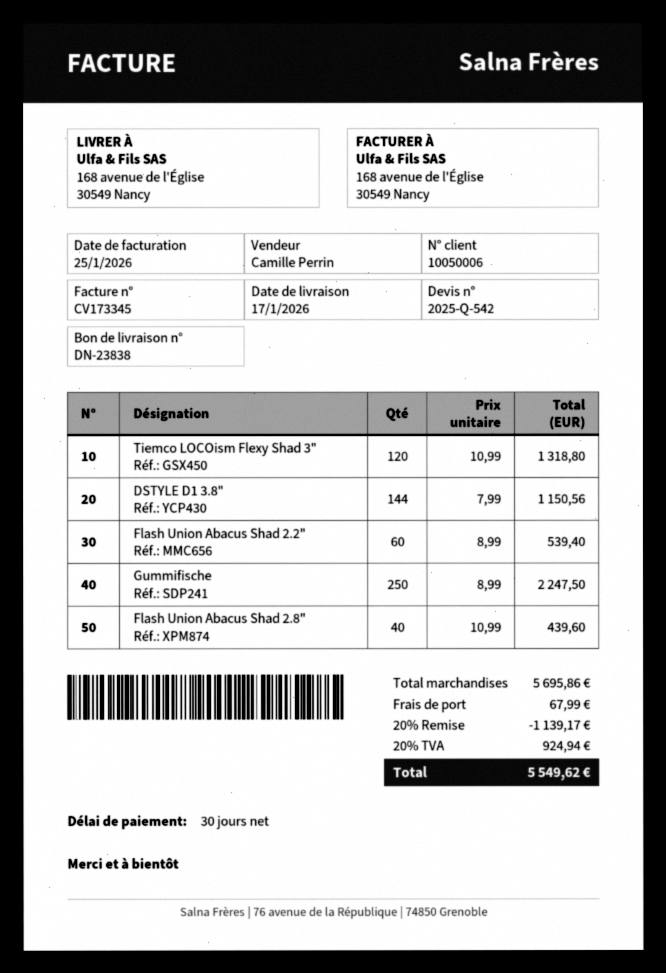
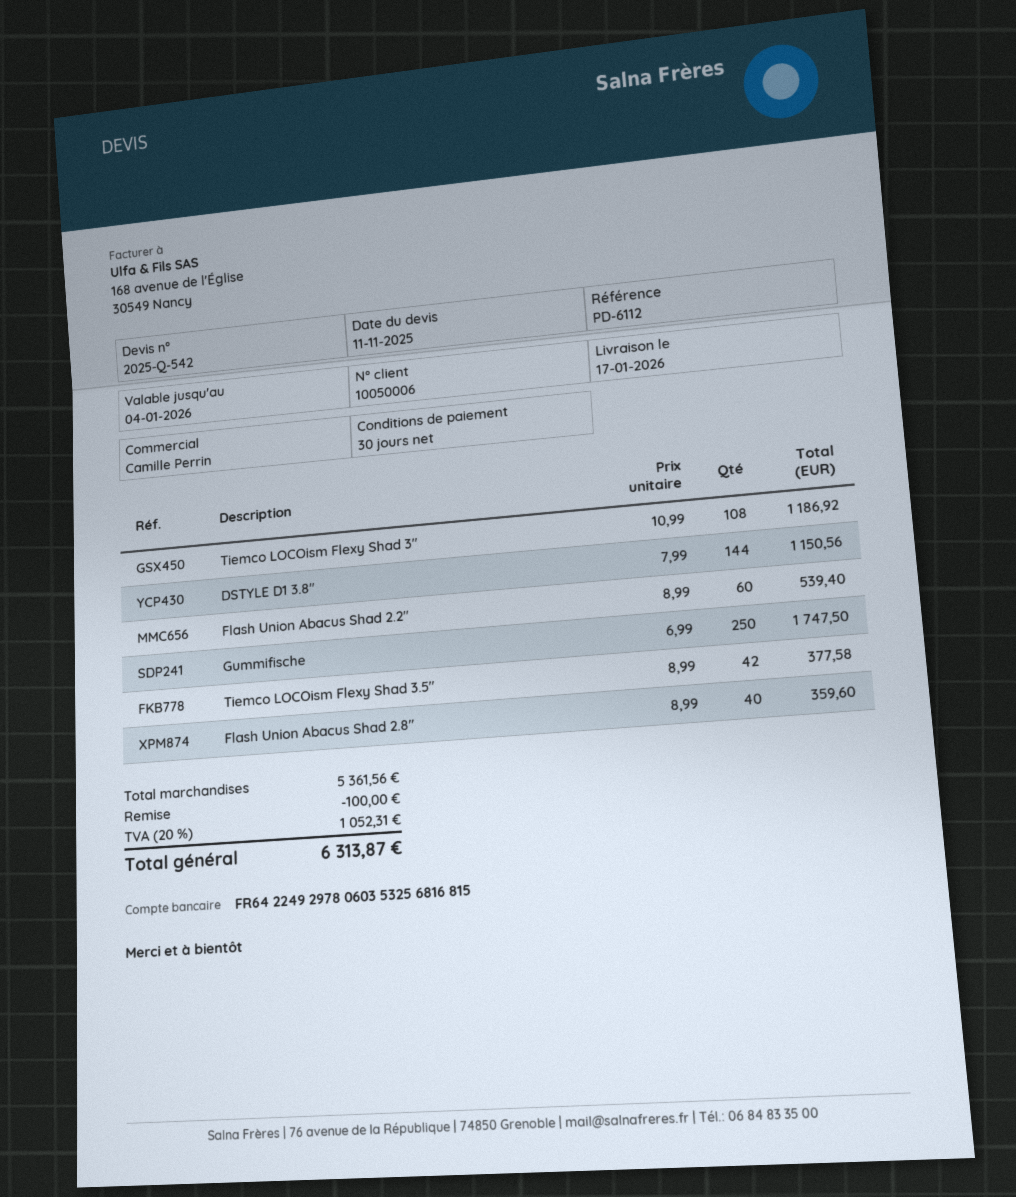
Tiemco LOCOism Flexy Shad 3": 120 x 10.99 = 1318.80 -> 108 x 10.99 = 1186.92
Gummifische: 250 x 8.99 = 2247.50 -> 250 x 6.99 = 1747.50
Flash Union Abacus Shad 2.8": 40 x 10.99 = 439.60 -> 40 x 8.99 = 359.60
Tiemco LOCOism Flexy Shad 3.5": none -> 42 x 8.99 = 377.58
subtotal: 5695.86 -> 5361.56
discount: 1139.17 -> 100.00
shipping: 67.99 -> none
tax: 20% = 924.94 -> 20% = 1052.31
total: 5549.62 -> 6313.87

